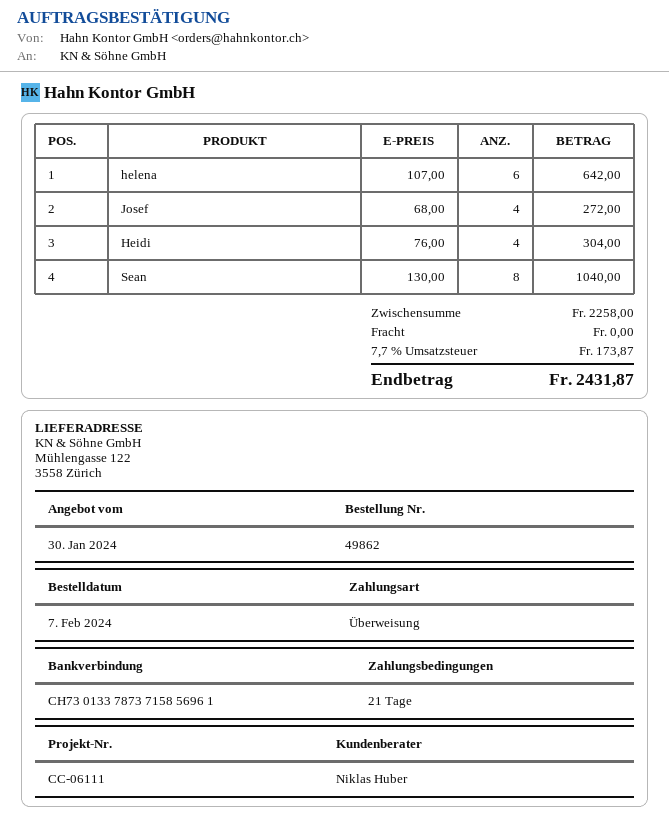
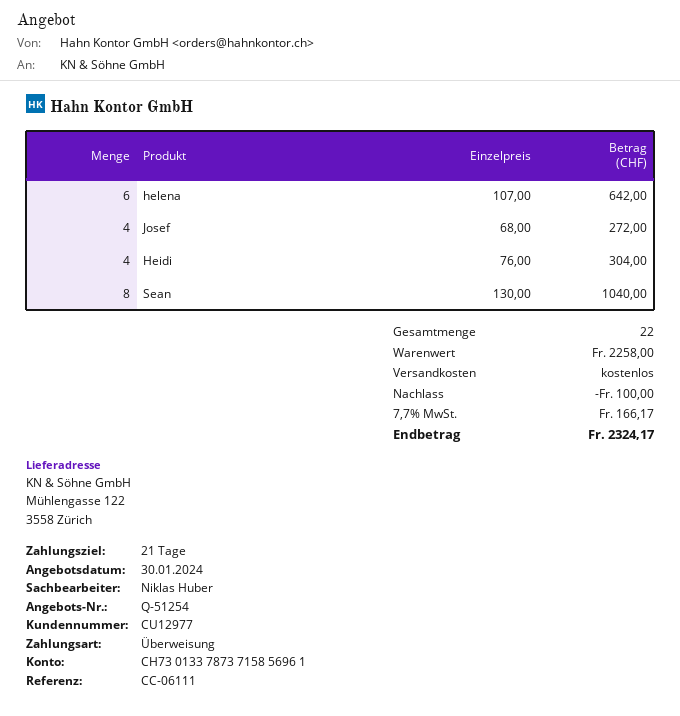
discount: none -> 100.00
tax: 7.7% = 173.87 -> 7.7% = 166.17
total: 2431.87 -> 2324.17

